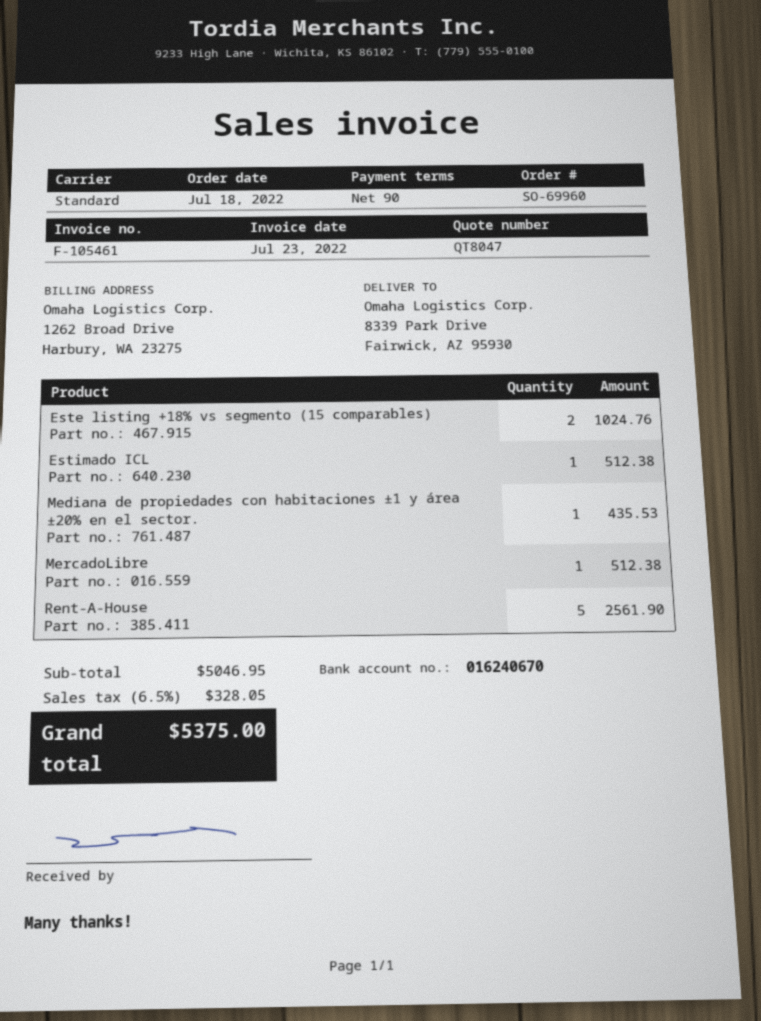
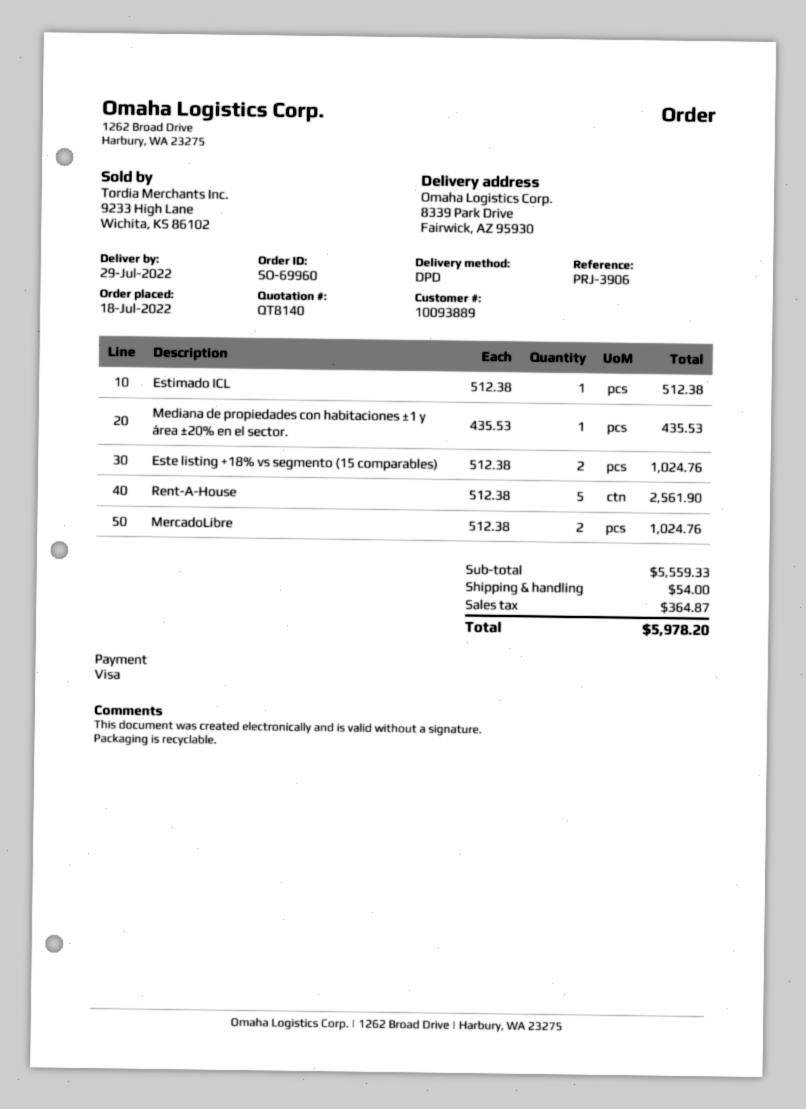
quote number: QT8047 -> QT8140
shipping method: standard -> DPD
MercadoLibre: 1 for 512.38 -> 2 for 1024.76
subtotal: 5046.95 -> 5559.33
shipping: none -> 54.00
tax: 328.05 -> 364.87
total: 5375.00 -> 5978.20

